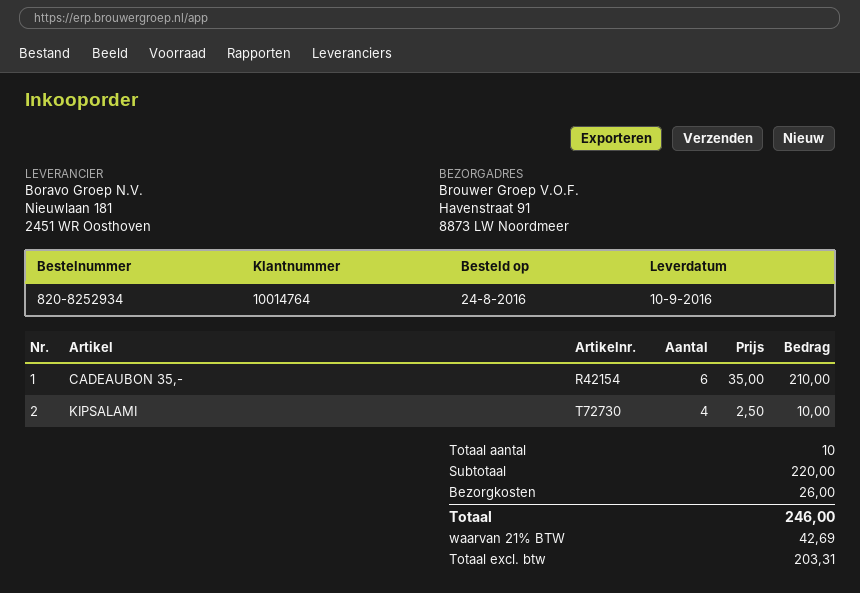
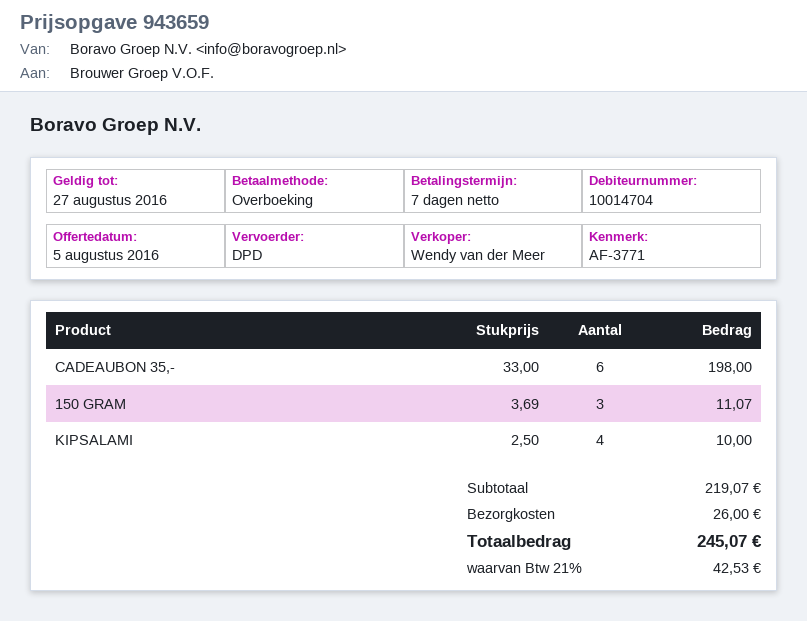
customer number: 10014764 -> 10014704
CADEAUBON 35,-: 6 x 35.00 = 210.00 -> 6 x 33.00 = 198.00
150 GRAM: none -> 3 x 3.69 = 11.07
subtotal: 220.00 -> 219.07
tax: 21% = 42.69 -> 21% = 42.53
total: 246.00 -> 245.07

